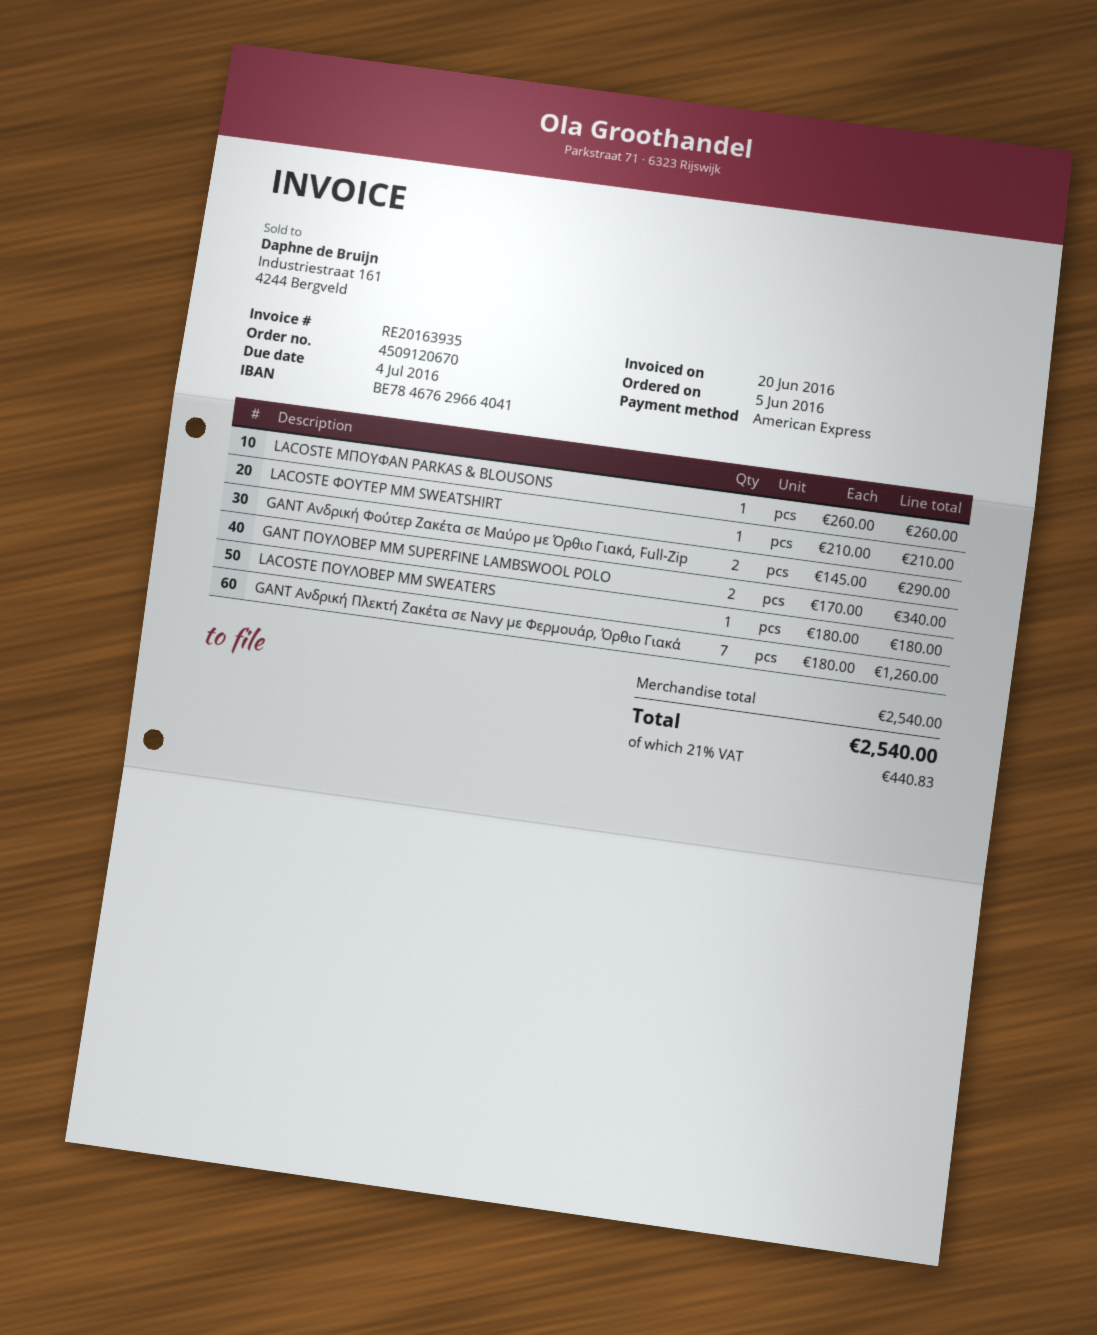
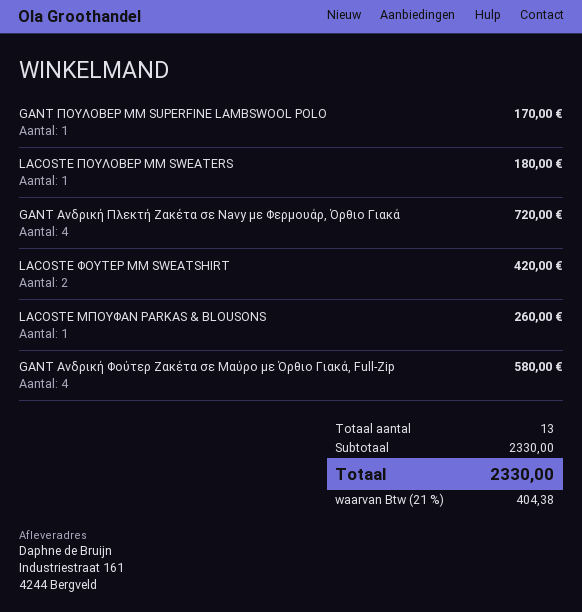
LACOSTE ΦΟΥΤΕΡ ΜΜ SWEATSHIRT: 1 for 210.00 -> 2 for 420.00
GANT Ανδρική Φούτερ Ζακέτα σε Μαύρο με Όρθιο Γιακά, Full-Zip: 2 for 290.00 -> 4 for 580.00
GANT ΠΟΥΛΟΒΕΡ ΜΜ SUPERFINE LAMBSWOOL POLO: 2 for 340.00 -> 1 for 170.00
GANT Ανδρική Πλεκτή Ζακέτα σε Navy με Φερμουάρ, Όρθιο Γιακά: 7 for 1260.00 -> 4 for 720.00
subtotal: 2540.00 -> 2330.00
tax: 21% = 440.83 -> 21% = 404.38
total: 2540.00 -> 2330.00

